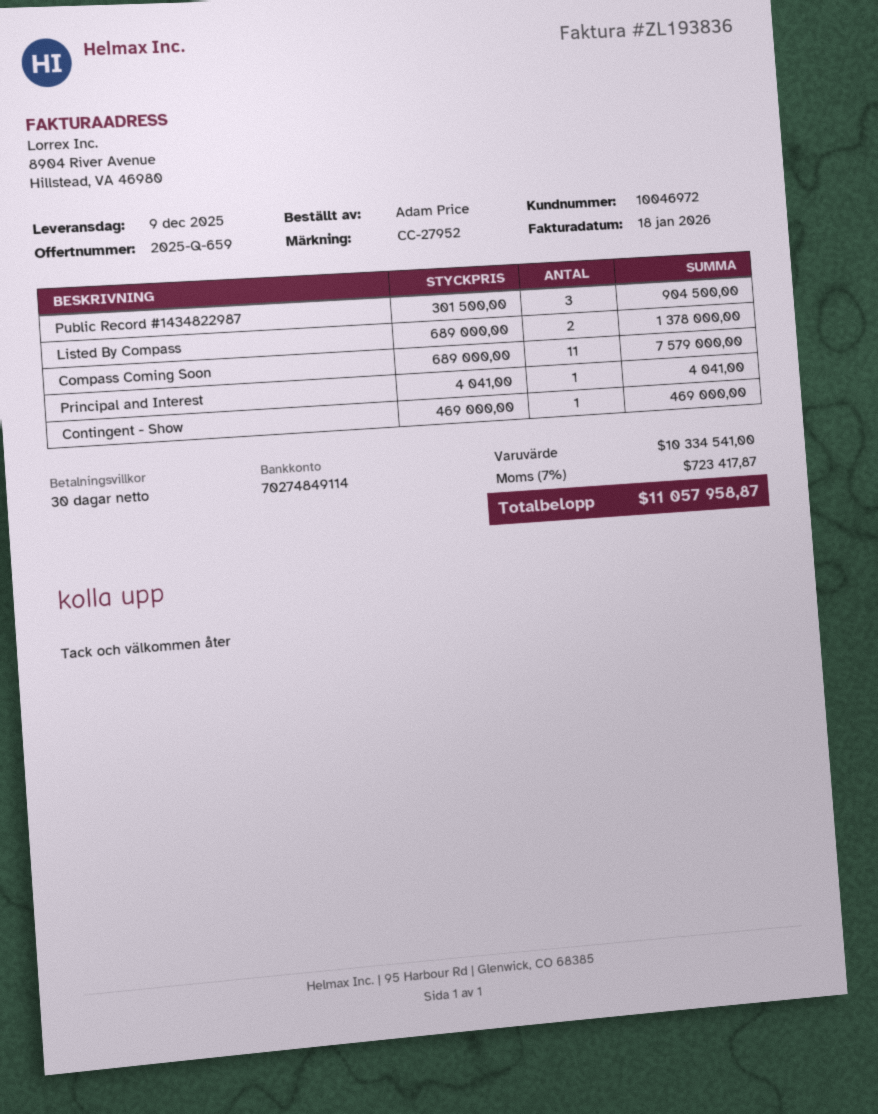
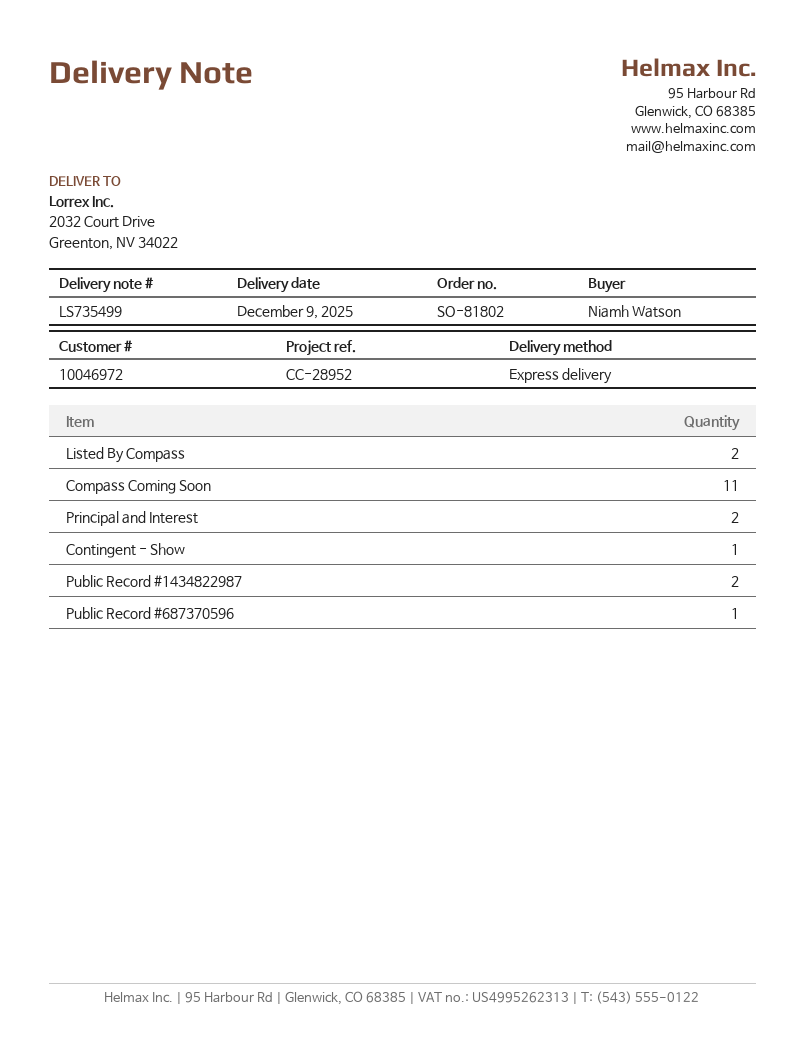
reference: CC-27952 -> CC-28952
ordered by: Adam Price -> Niamh Watson
Public Record #1434822987: 3 -> 2
Principal and Interest: 1 -> 2
Public Record #687370596: none -> 1

